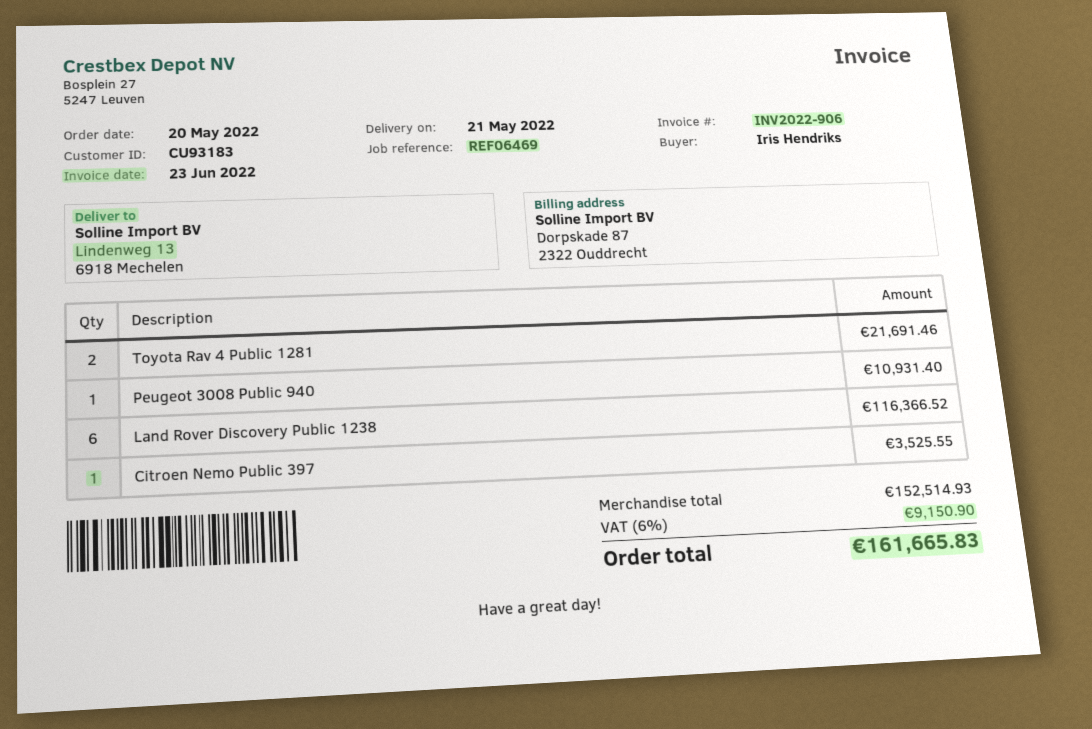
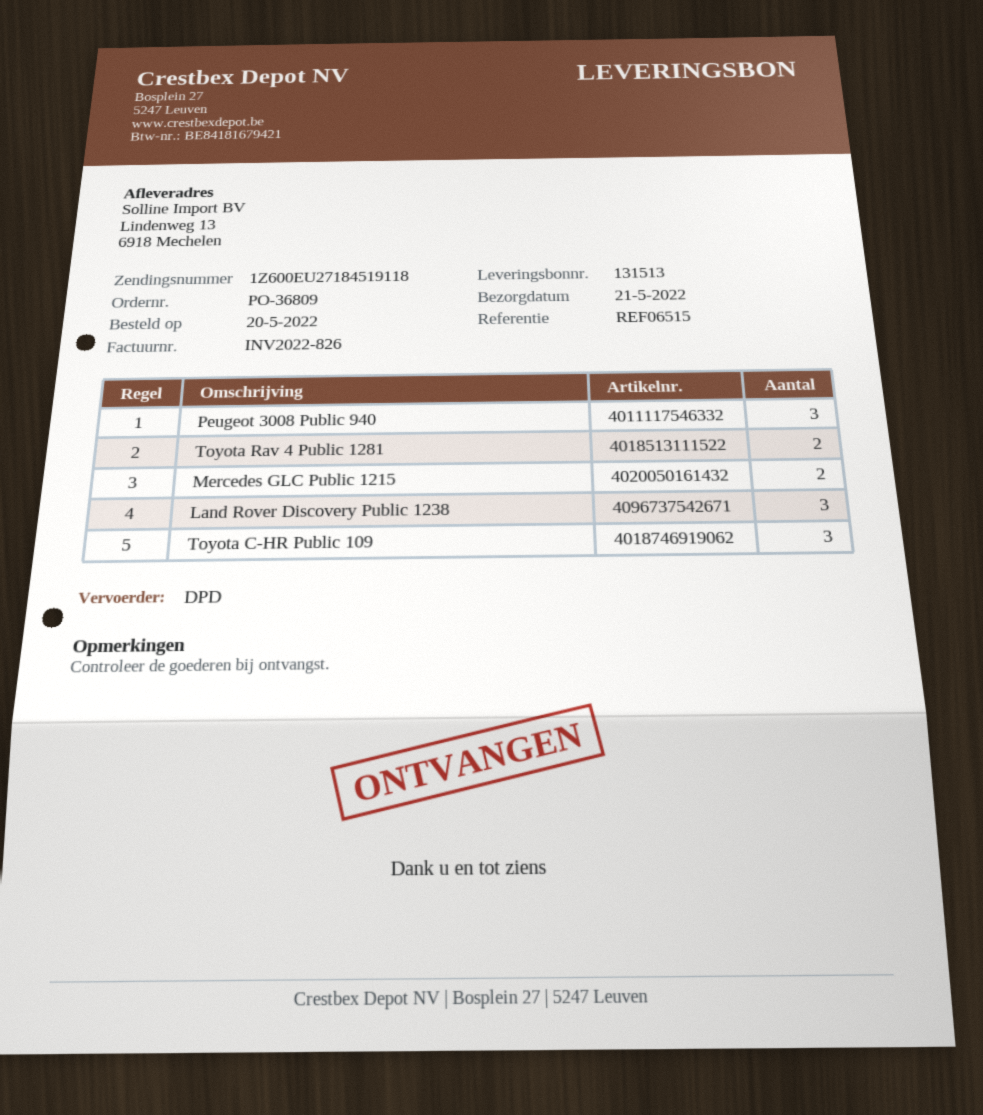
invoice number: INV2022-906 -> INV2022-826
reference: REF06469 -> REF06515
Peugeot 3008 Public 940: 1 -> 3
Land Rover Discovery Public 1238: 6 -> 3
Citroen Nemo Public 397: 1 -> none
Mercedes GLC Public 1215: none -> 2
Toyota C-HR Public 109: none -> 3

